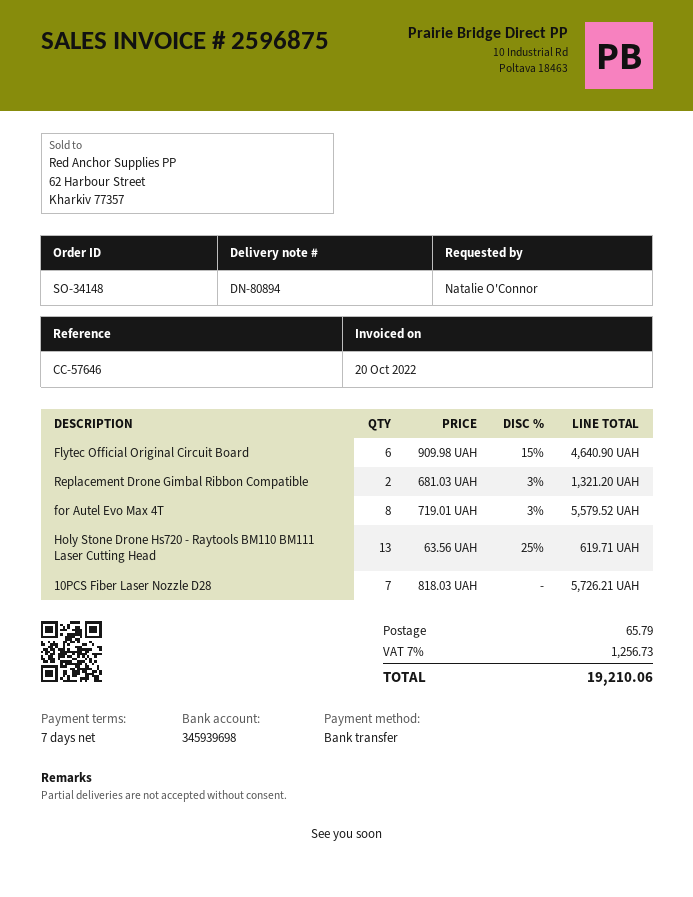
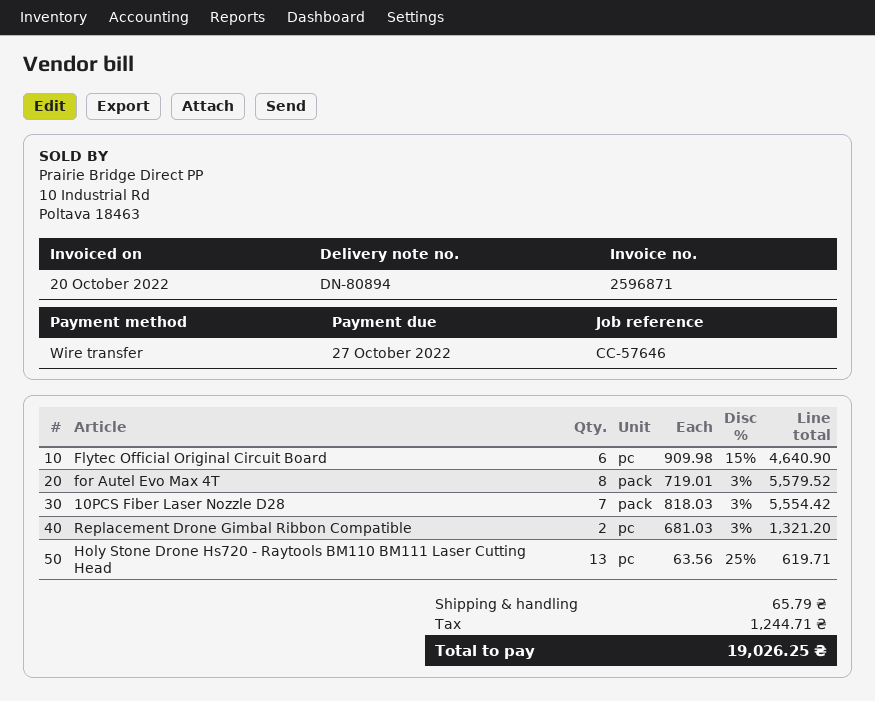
invoice number: 2596875 -> 2596871
10PCS Fiber Laser Nozzle D28: 7 x 818.03 = 5726.21 -> 7 x 818.03 - 3% = 5554.42
tax: 1256.73 -> 1244.71
total: 19210.06 -> 19026.25

